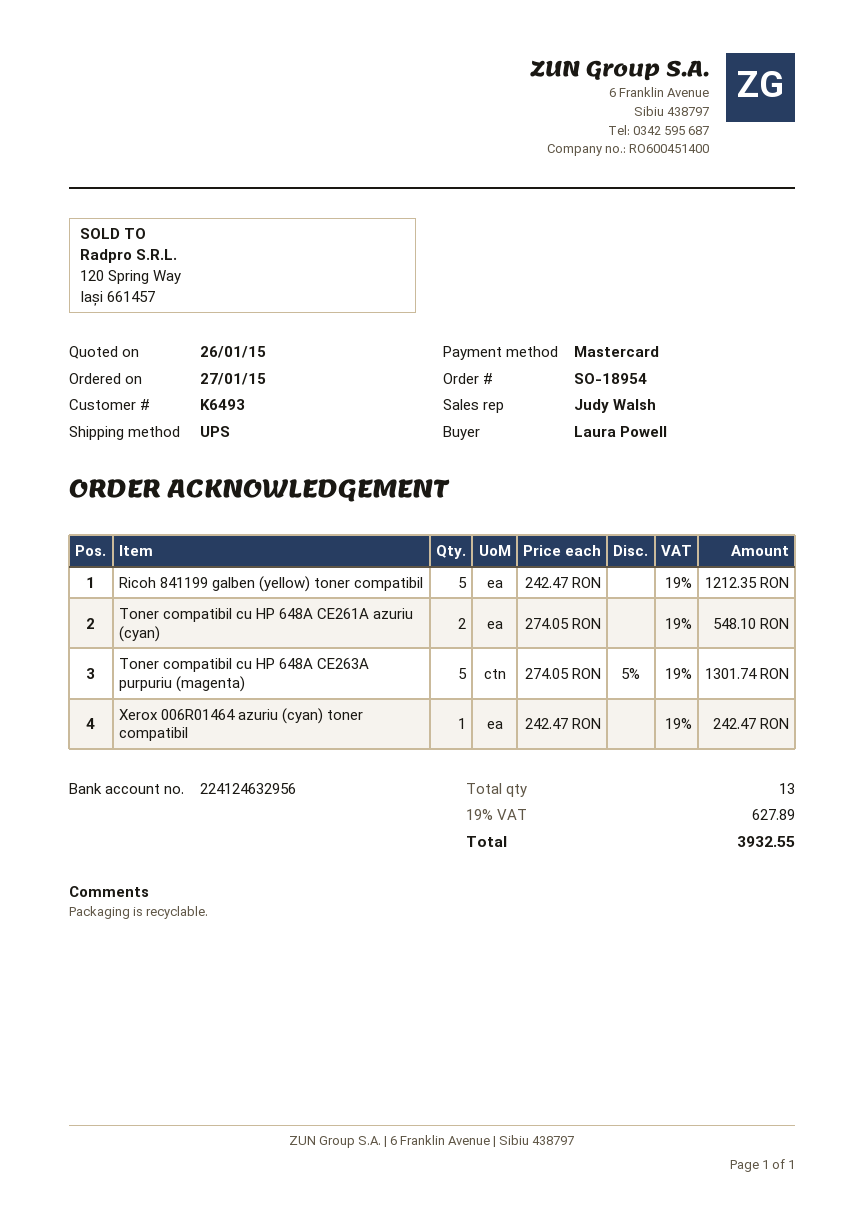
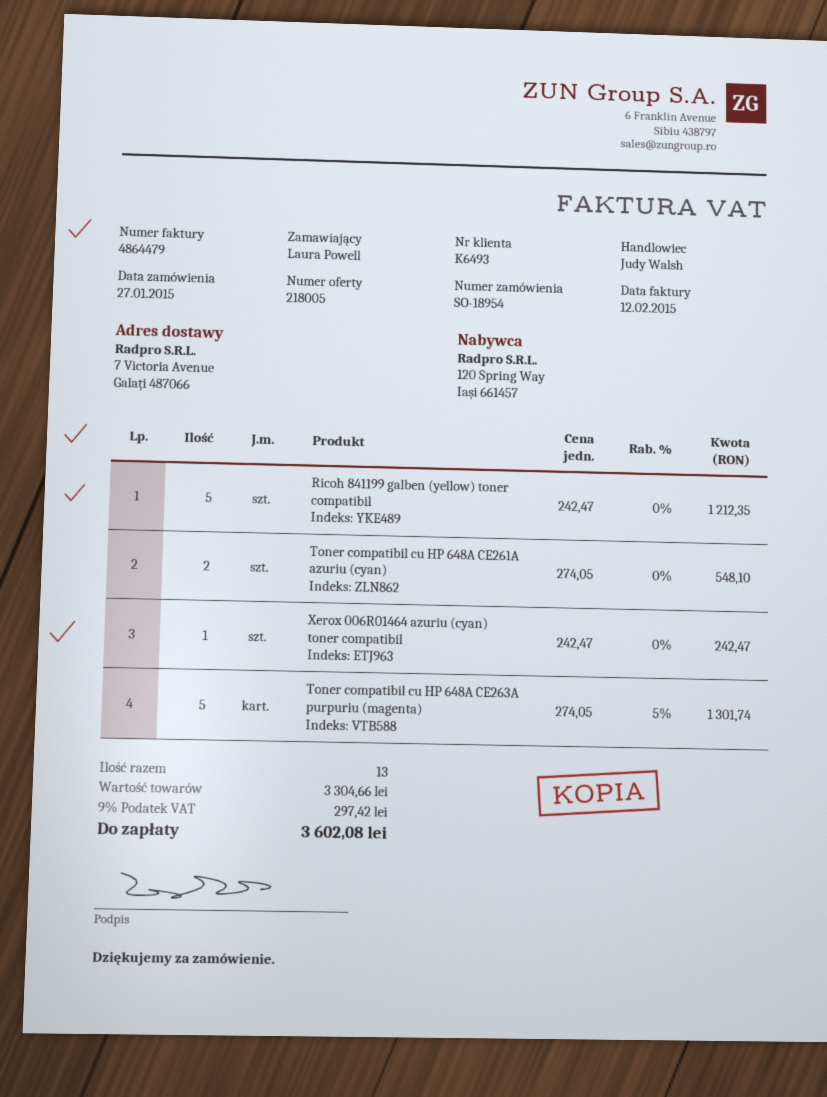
tax: 19% = 627.89 -> 9% = 297.42
total: 3932.55 -> 3602.08

